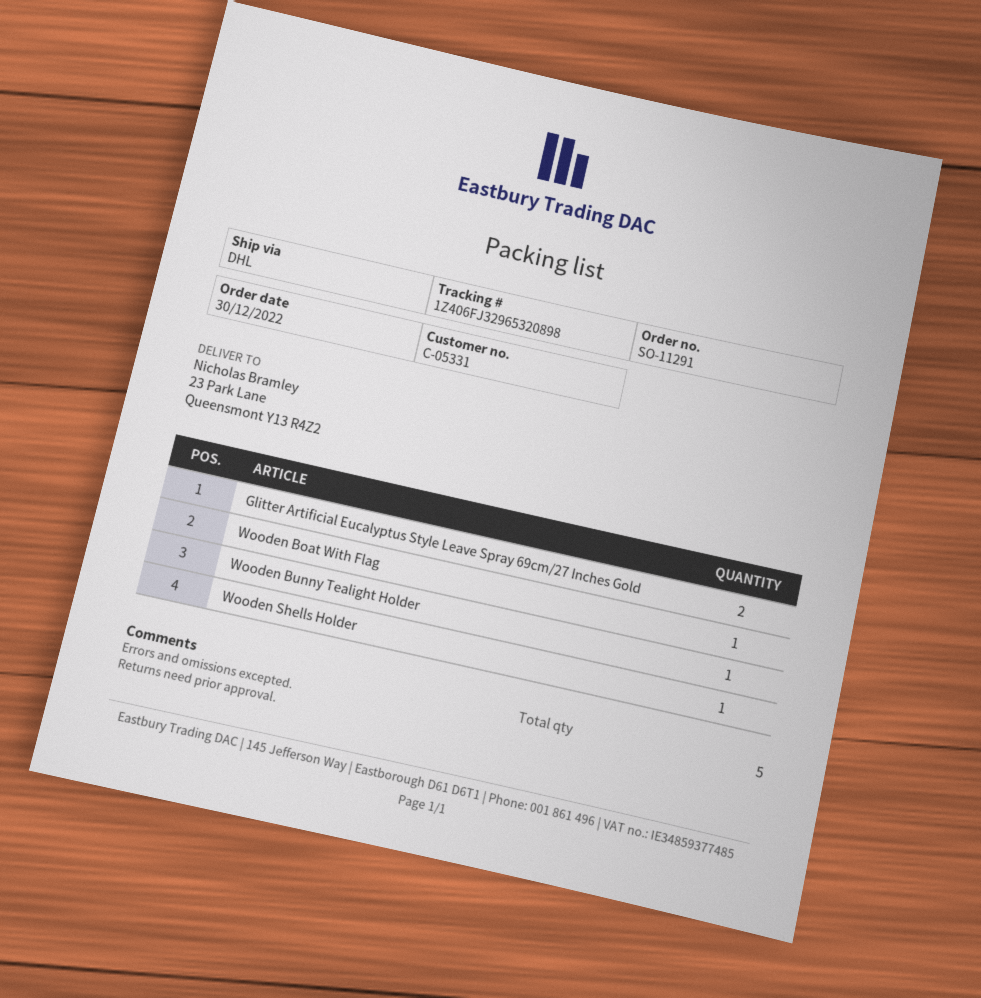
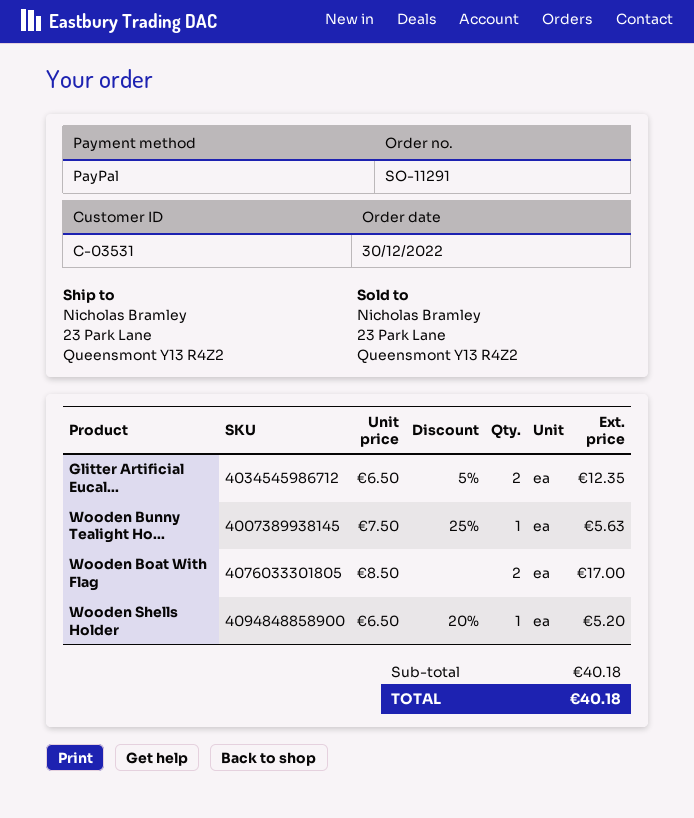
customer number: C-05331 -> C-03531
Wooden Boat With Flag: 1 -> 2

